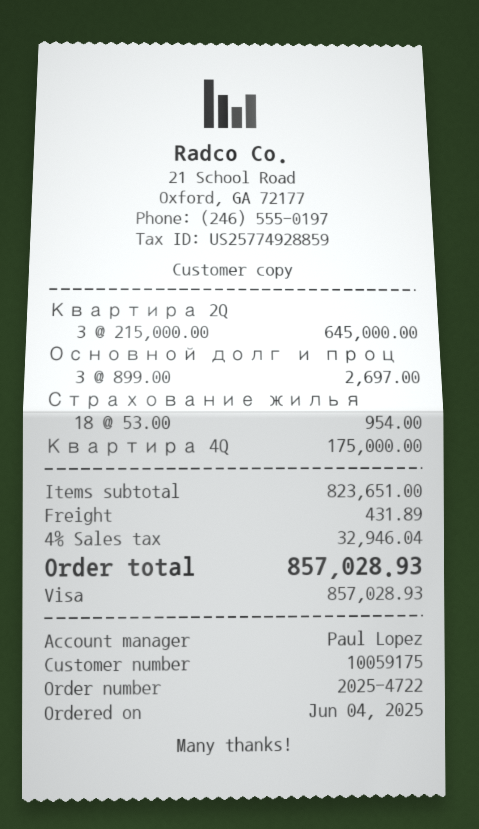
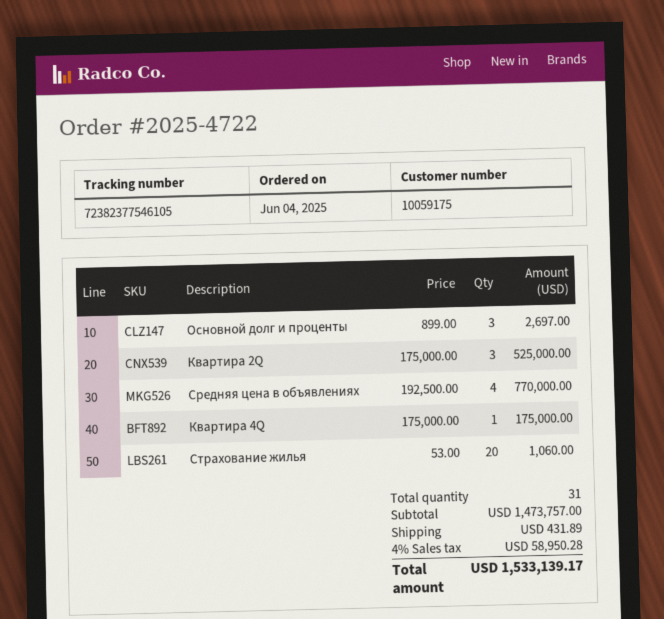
Квартира 2Q: 3 x 215000.00 = 645000.00 -> 3 x 175000.00 = 525000.00
Страхование жилья: 18 x 53.00 = 954.00 -> 20 x 53.00 = 1060.00
Средняя цена в объявлениях: none -> 4 x 192500.00 = 770000.00
subtotal: 823651.00 -> 1473757.00
tax: 4% = 32946.04 -> 4% = 58950.28
total: 857028.93 -> 1533139.17

